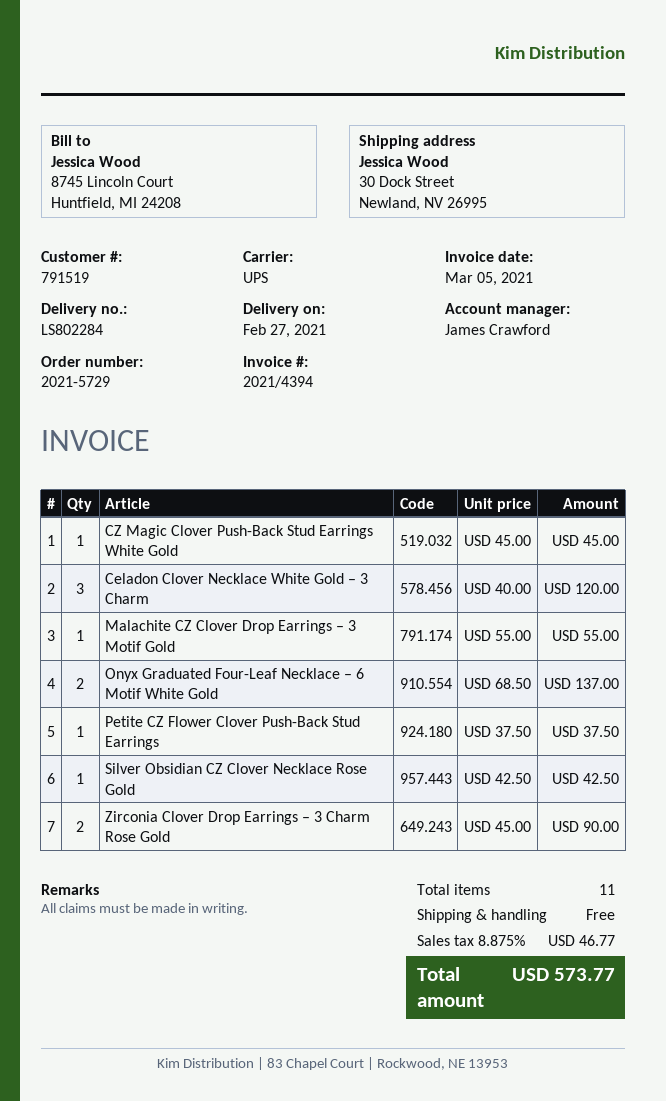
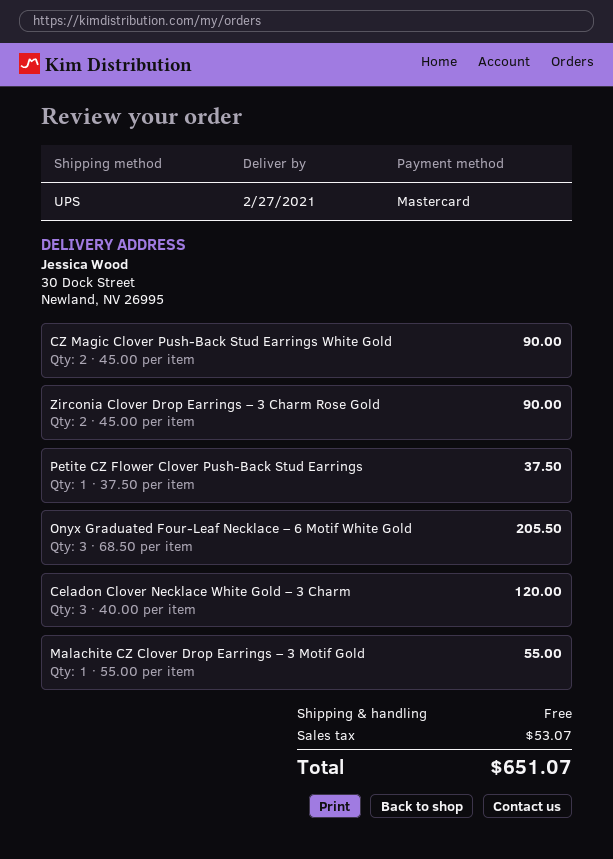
CZ Magic Clover Push-Back Stud Earrings White Gold: 1 x 45.00 = 45.00 -> 2 x 45.00 = 90.00
Onyx Graduated Four-Leaf Necklace – 6 Motif White Gold: 2 x 68.50 = 137.00 -> 3 x 68.50 = 205.50
Silver Obsidian CZ Clover Necklace Rose Gold: 1 x 42.50 = 42.50 -> none
tax: 46.77 -> 53.07
total: 573.77 -> 651.07

